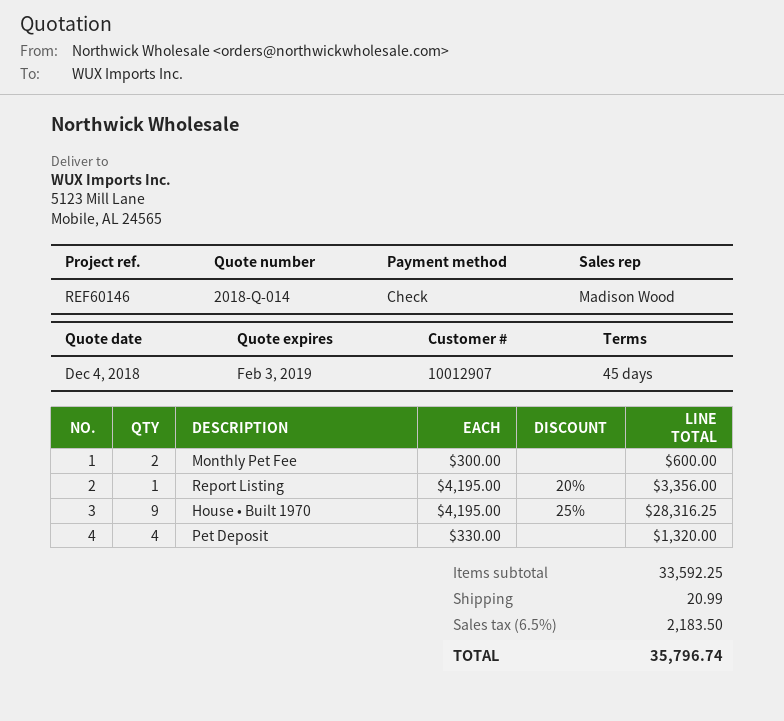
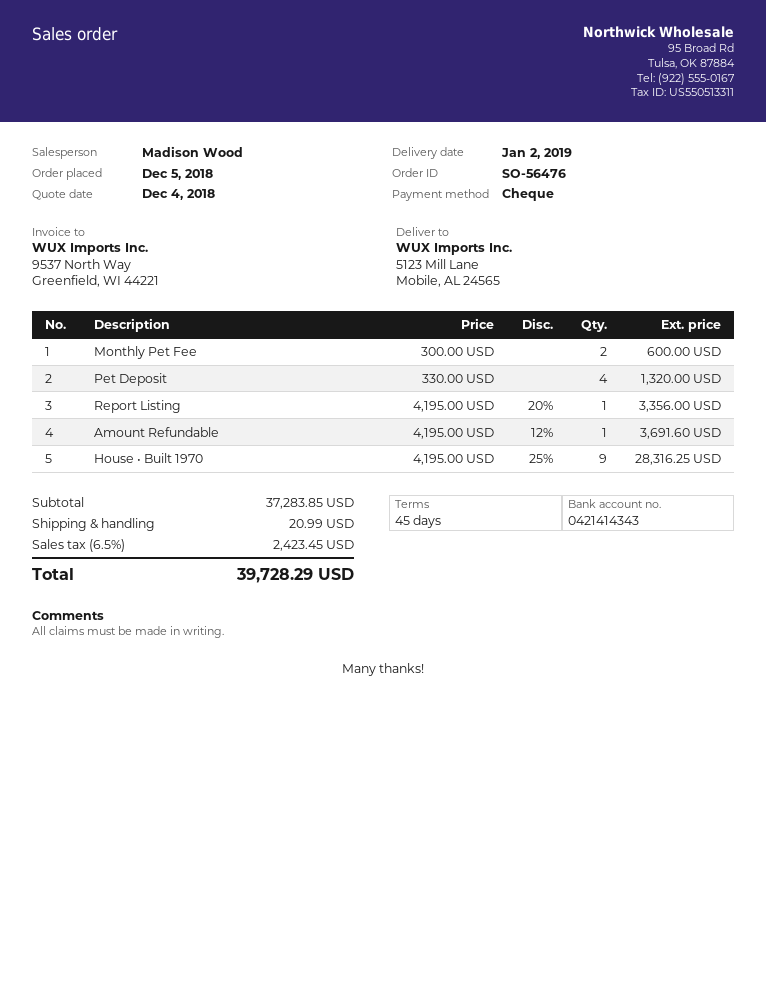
Amount Refundable: none -> 1 x 4195.00 - 12% = 3691.60
subtotal: 33592.25 -> 37283.85
tax: 6.5% = 2183.50 -> 6.5% = 2423.45
total: 35796.74 -> 39728.29

